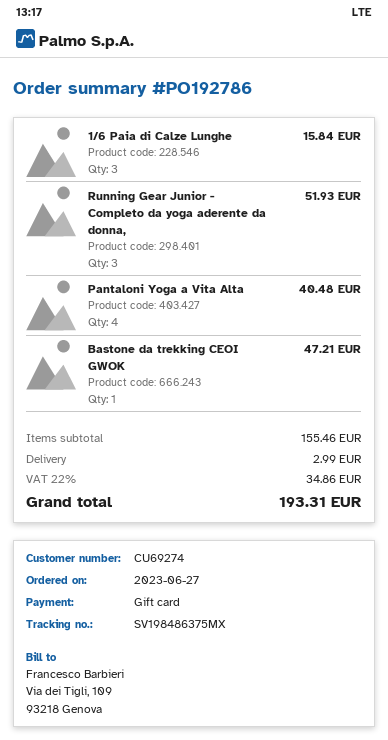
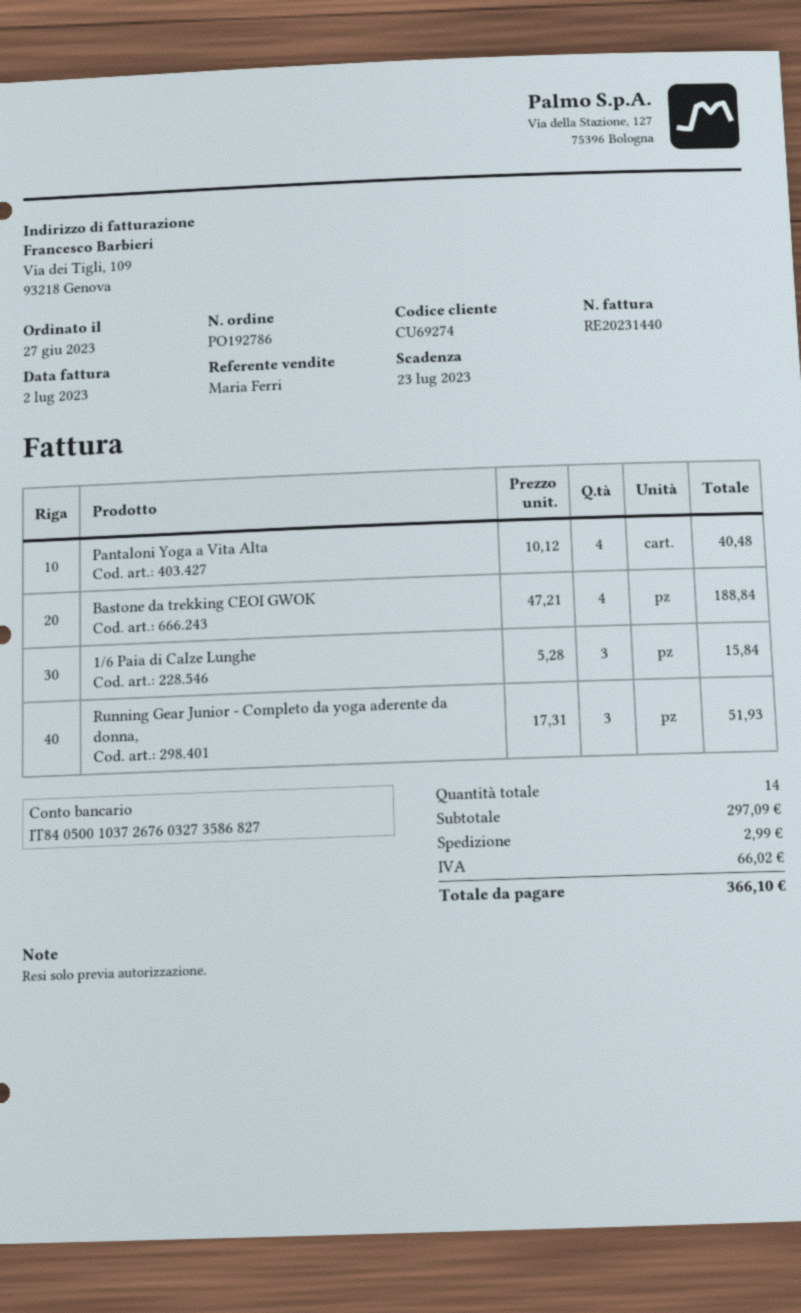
Bastone da trekking CEOI GWOK: 1 for 47.21 -> 4 for 188.84
subtotal: 155.46 -> 297.09
tax: 34.86 -> 66.02
total: 193.31 -> 366.10

